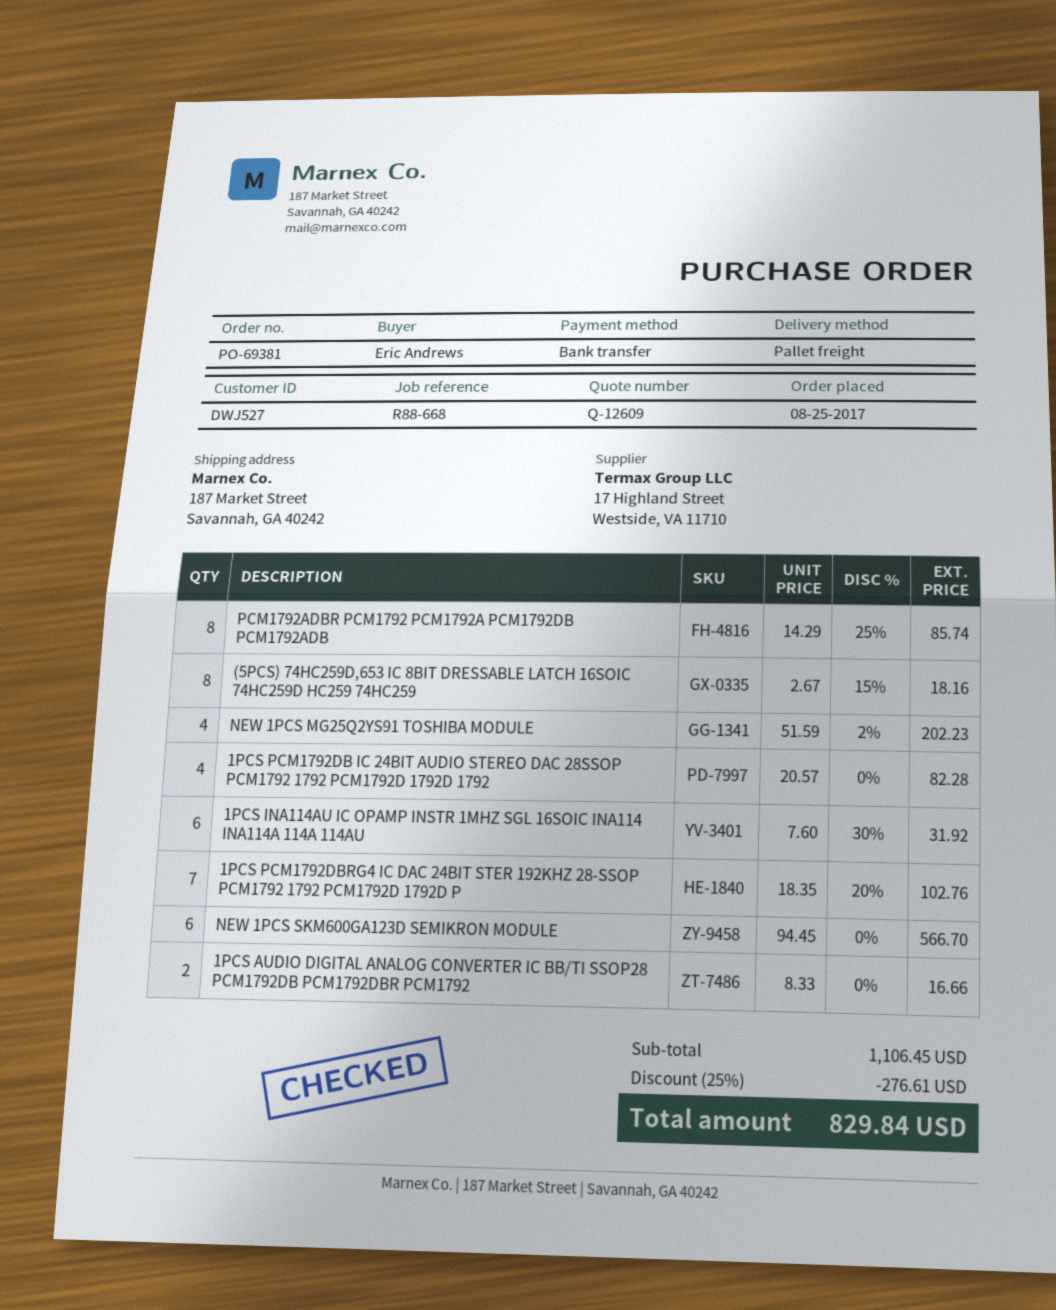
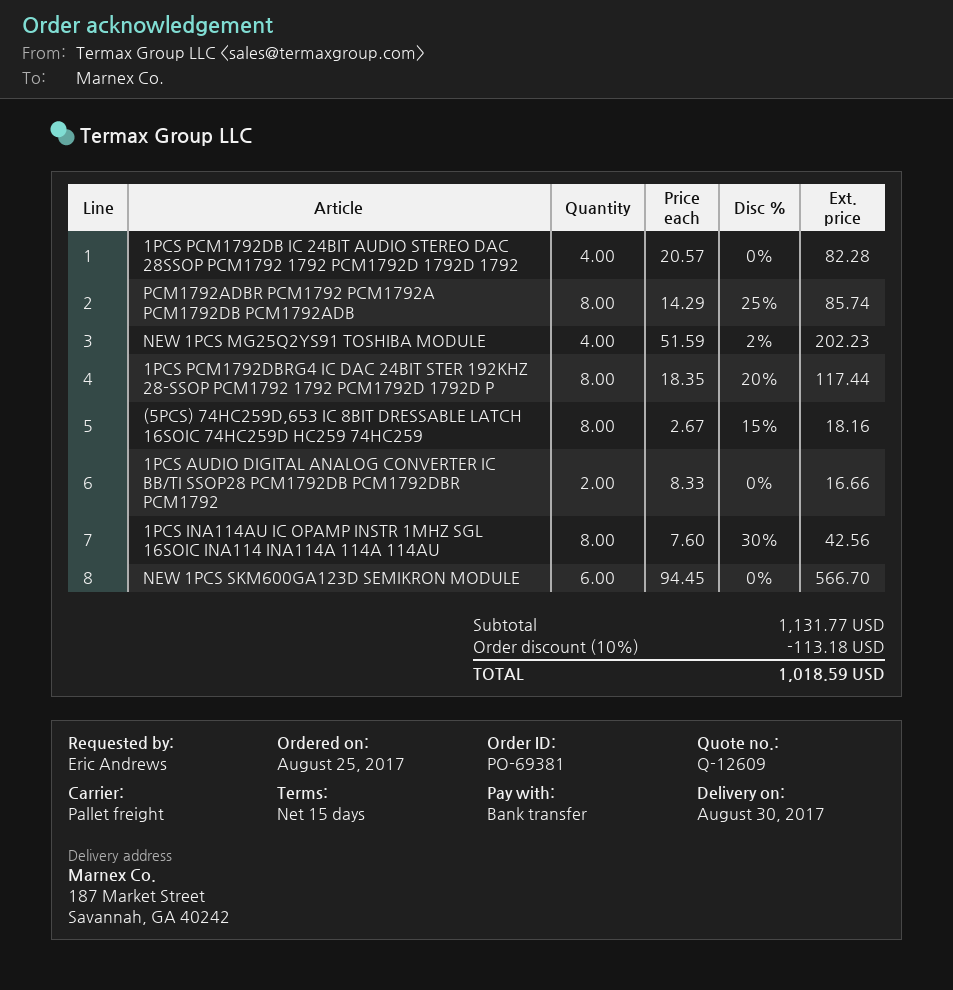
1PCS INA114AU IC OPAMP INSTR 1MHZ SGL 16SOIC INA114 INA114A 114A 114AU: 6 x 7.60 - 30% = 31.92 -> 8 x 7.60 - 30% = 42.56
1PCS PCM1792DBRG4 IC DAC 24BIT STER 192KHZ 28-SSOP PCM1792 1792 PCM1792D 1792D P: 7 x 18.35 - 20% = 102.76 -> 8 x 18.35 - 20% = 117.44
subtotal: 1106.45 -> 1131.77
discount: 25% = 276.61 -> 10% = 113.18
total: 829.84 -> 1018.59

